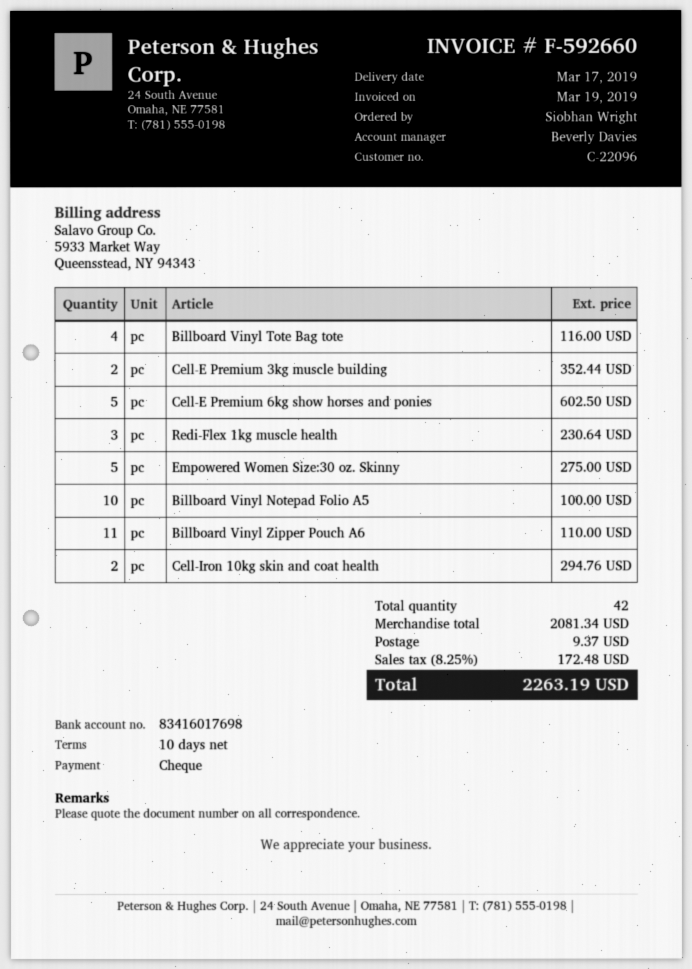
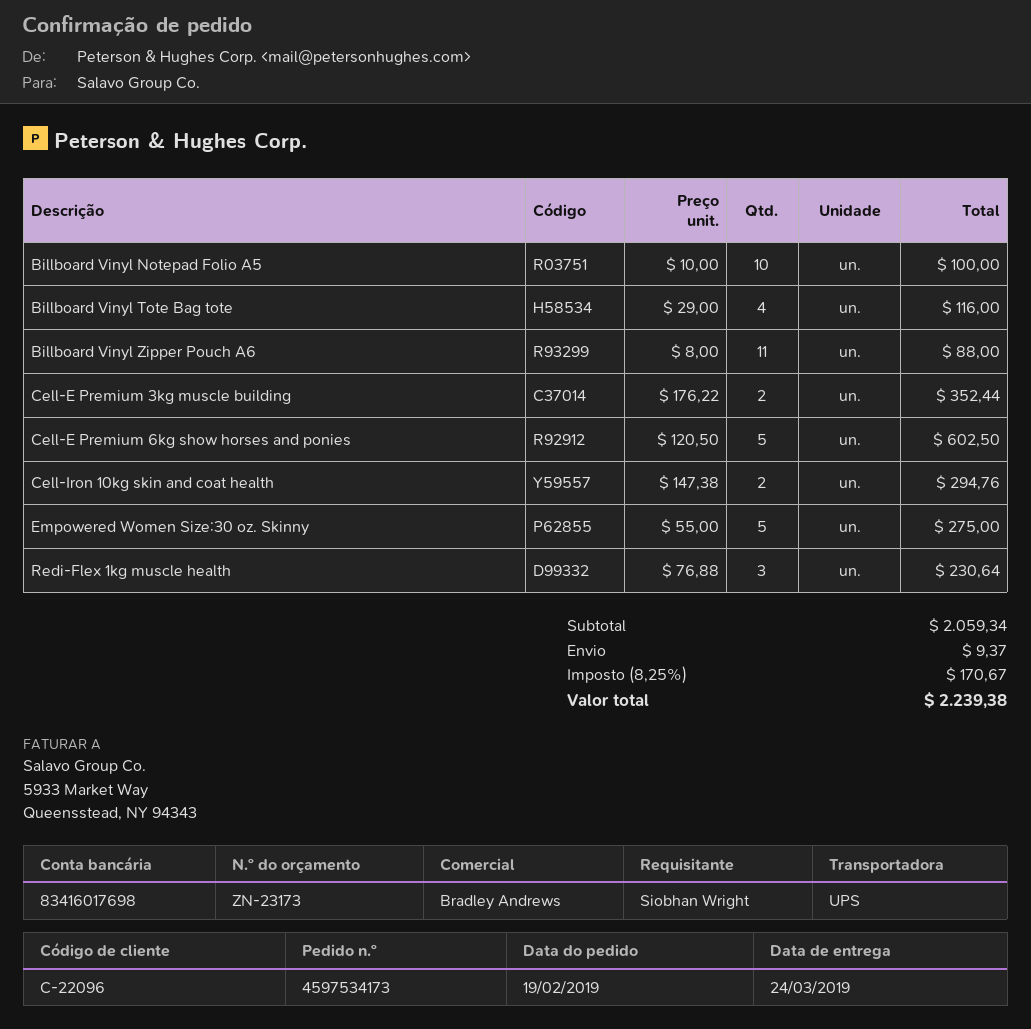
delivery date: 2019-03-17 -> 2019-03-24
sales rep: Beverly Davies -> Bradley Andrews
Billboard Vinyl Zipper Pouch A6: 11 for 110.00 -> 11 for 88.00
subtotal: 2081.34 -> 2059.34
tax: 8.25% = 172.48 -> 8.25% = 170.67
total: 2263.19 -> 2239.38

